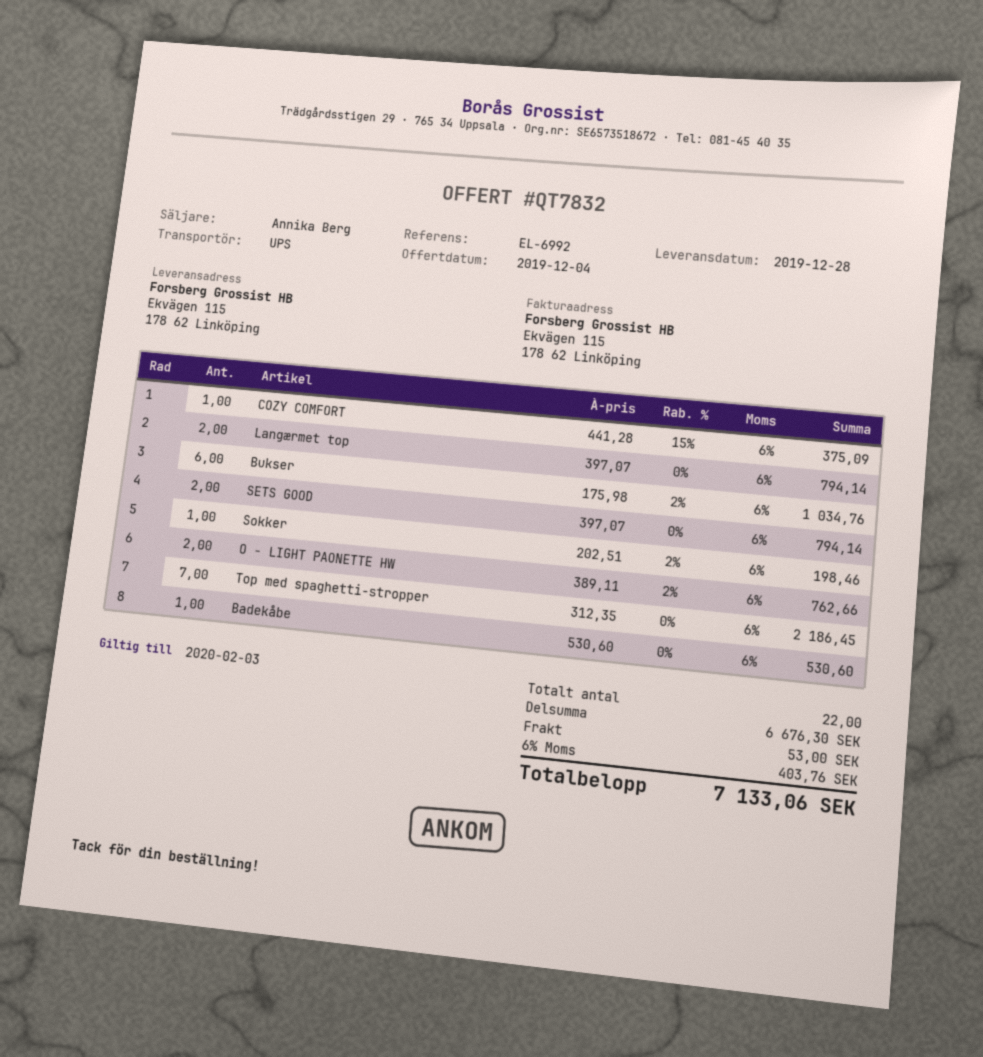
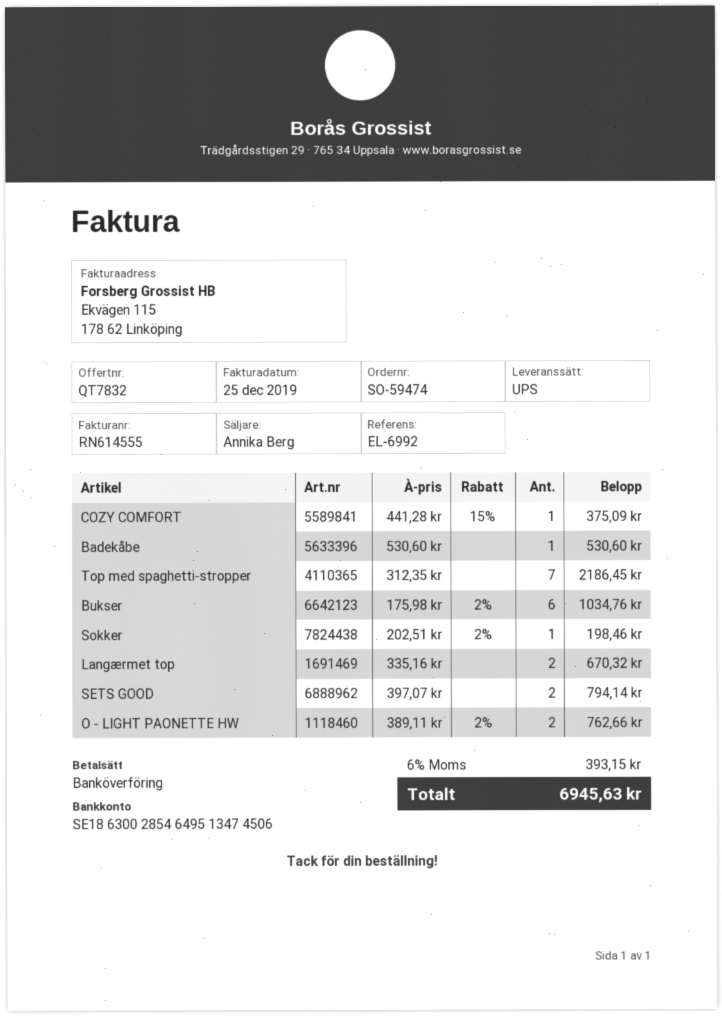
Langærmet top: 2 x 397.07 = 794.14 -> 2 x 335.16 = 670.32
shipping: 53.00 -> none
tax: 6% = 403.76 -> 6% = 393.15
total: 7133.06 -> 6945.63

